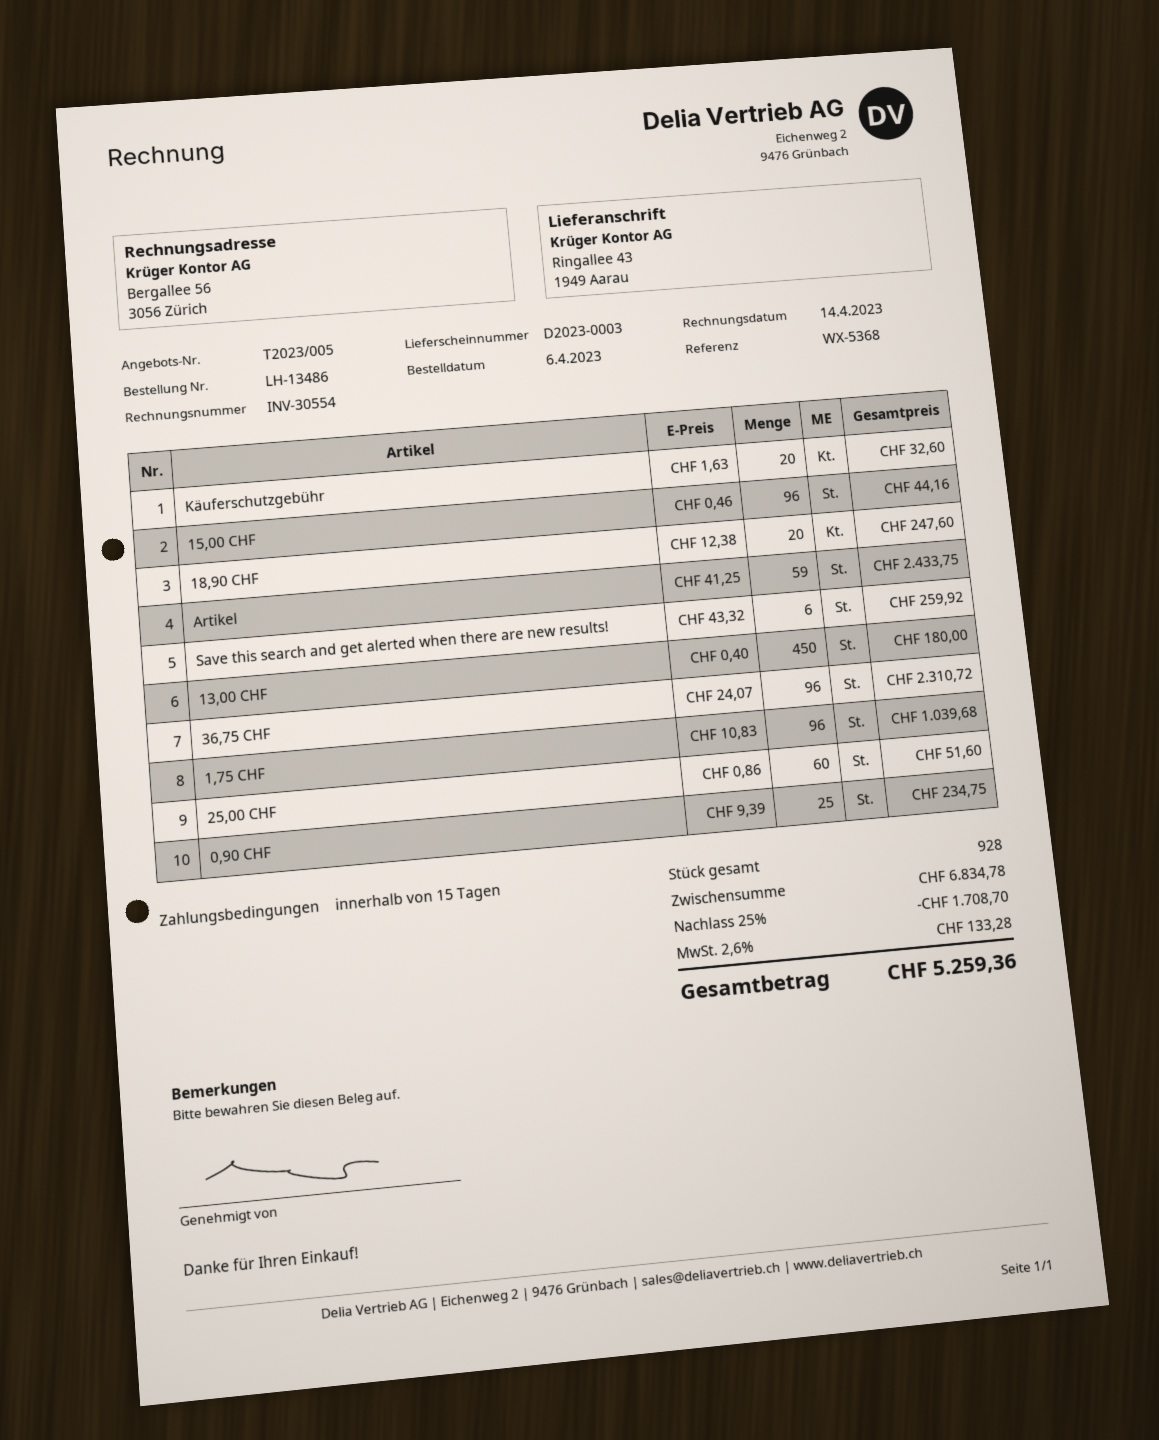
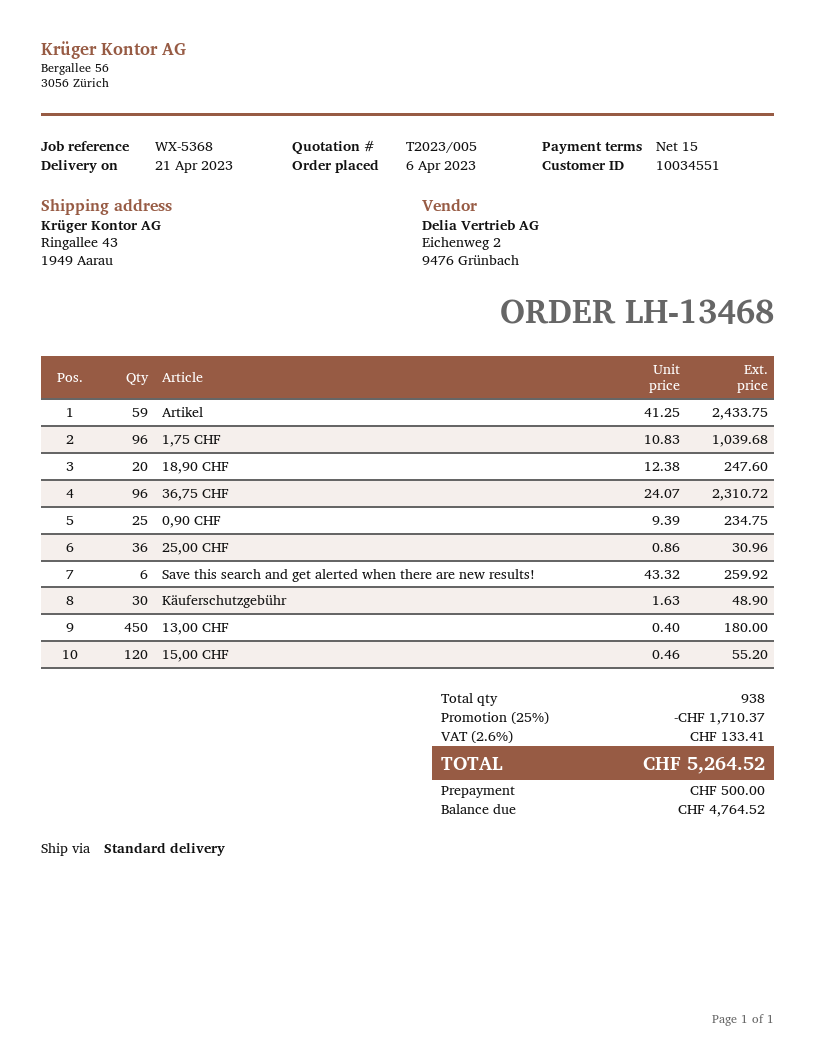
order number: LH-13486 -> LH-13468
Käuferschutzgebühr: 20 x 1.63 = 32.60 -> 30 x 1.63 = 48.90
15,00 CHF: 96 x 0.46 = 44.16 -> 120 x 0.46 = 55.20
25,00 CHF: 60 x 0.86 = 51.60 -> 36 x 0.86 = 30.96
total quantity: 928 -> 938
discount: 25% = 1708.70 -> 25% = 1710.37
tax: 2.6% = 133.28 -> 2.6% = 133.41
total: 5259.36 -> 5264.52

